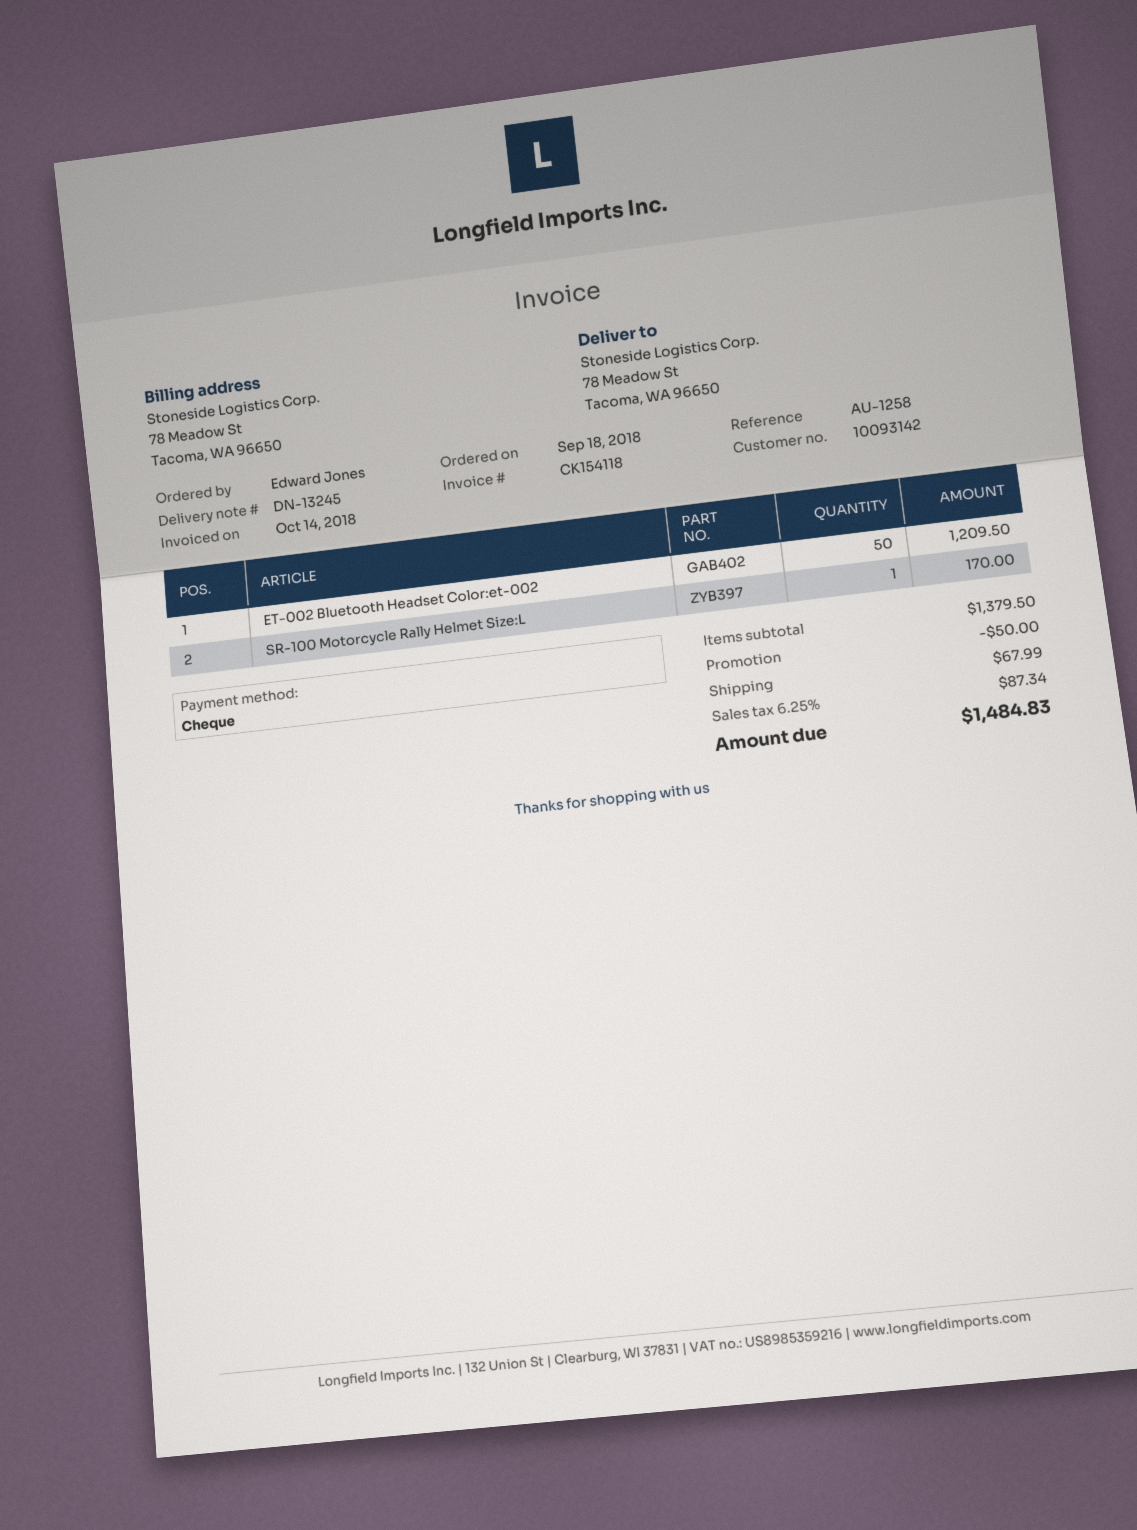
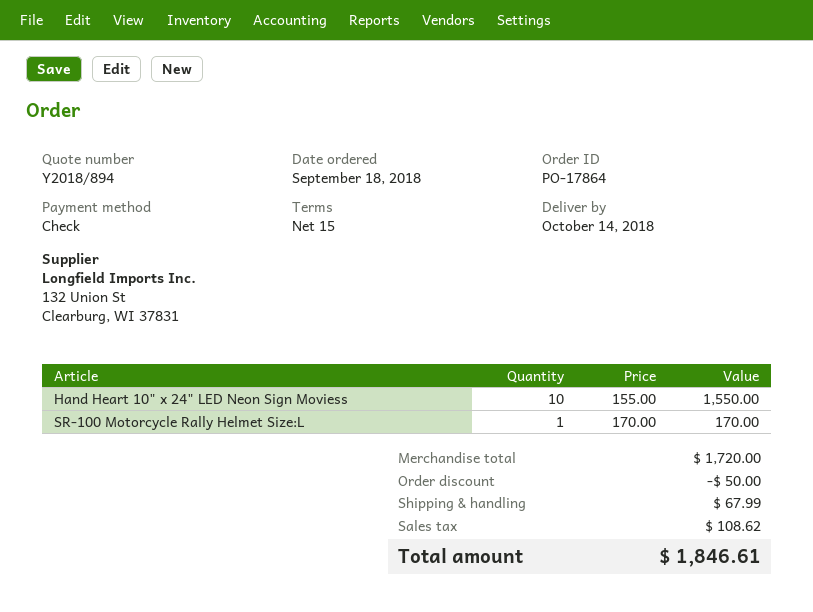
ET-002 Bluetooth Headset Color:et-002: 50 for 1209.50 -> none
Hand Heart 10" x 24" LED Neon Sign Moviess: none -> 10 for 1550.00
subtotal: 1379.50 -> 1720.00
tax: 87.34 -> 108.62
total: 1484.83 -> 1846.61

